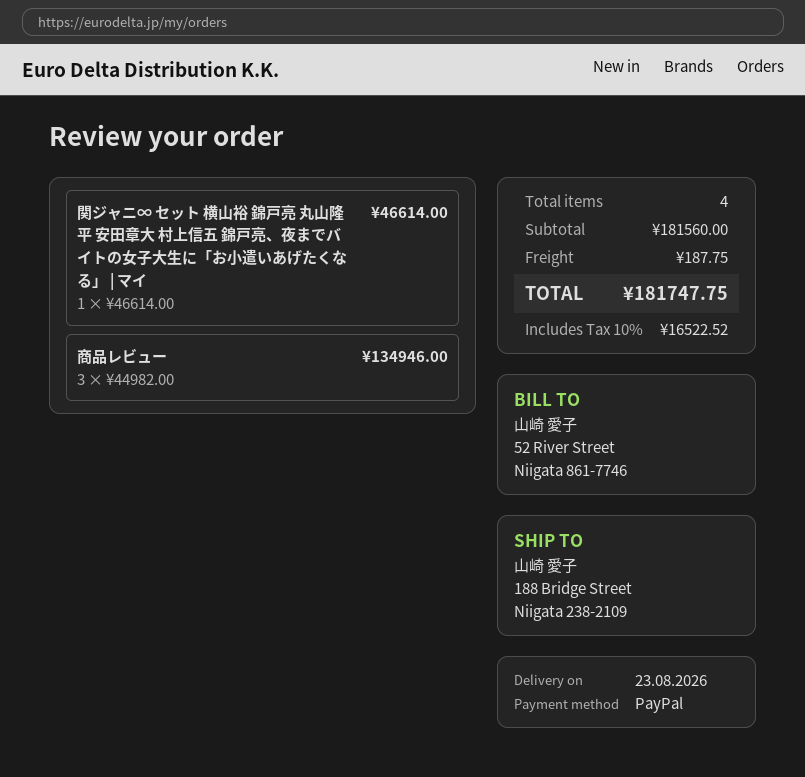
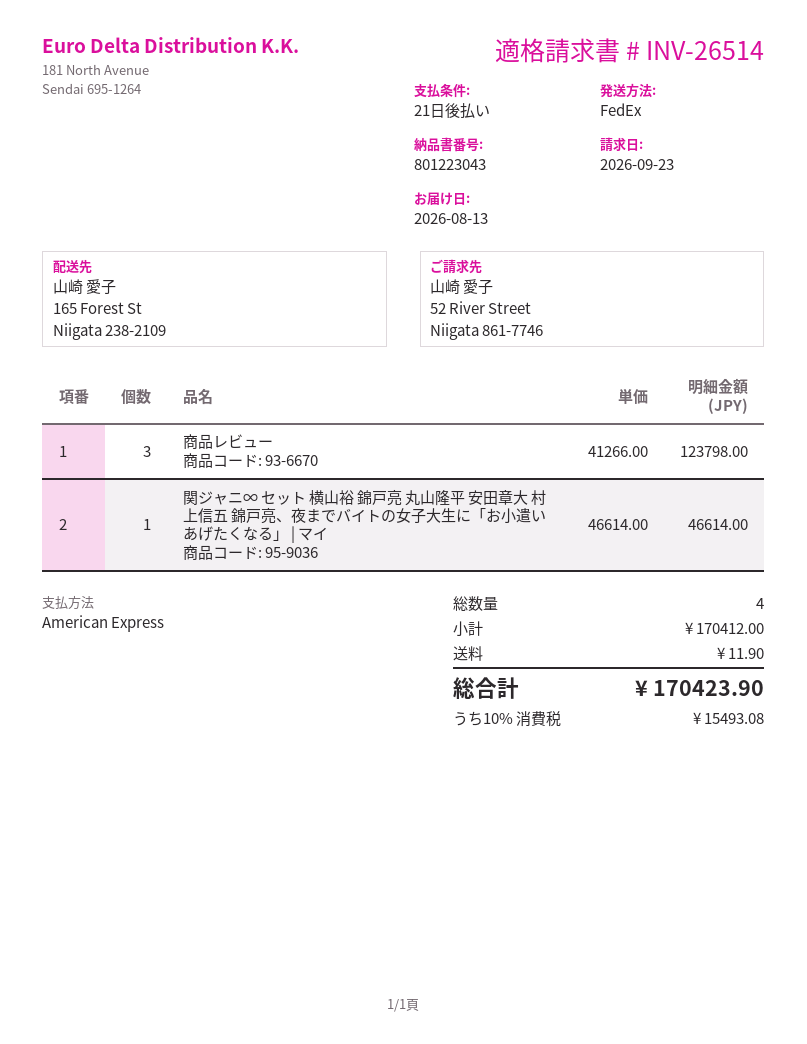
delivery date: 2026-08-23 -> 2026-08-13
payment method: PayPal -> American Express
ship to: 188 Bridge Street, Niigata 238-2109 -> 165 Forest St, Niigata 238-2109
商品レビュー: 3 x 44982.00 = 134946.00 -> 3 x 41266.00 = 123798.00
subtotal: 181560.00 -> 170412.00
shipping: 187.75 -> 11.90
tax: 10% = 16522.52 -> 10% = 15493.08
total: 181747.75 -> 170423.90

